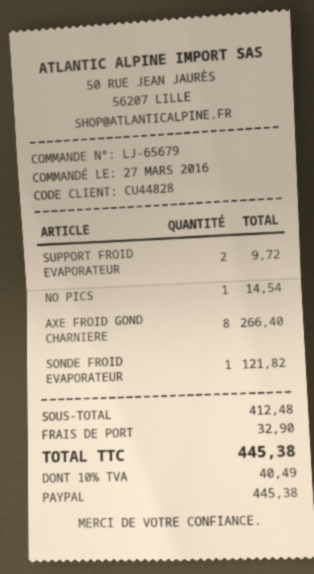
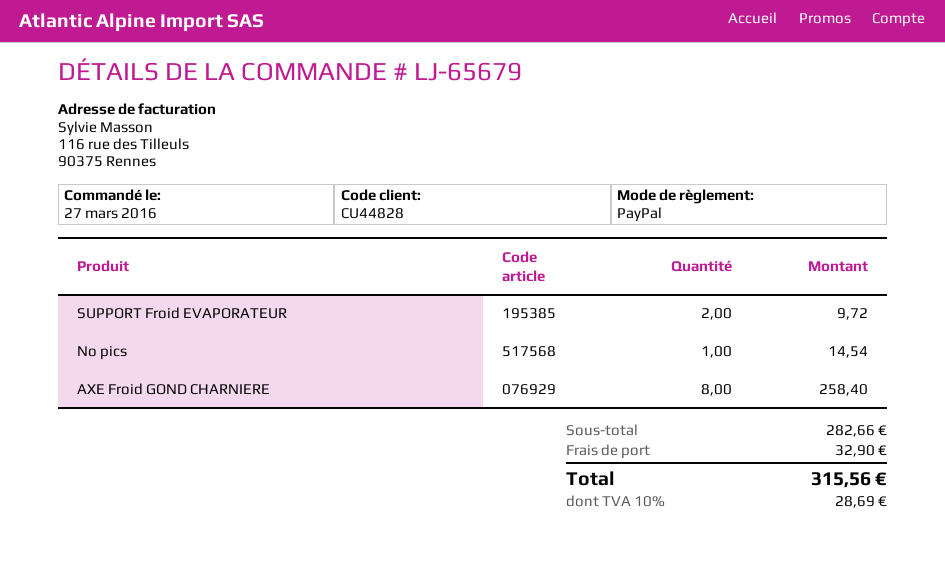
AXE FROID GOND CHARNIERE: 8 for 266.40 -> 8 for 258.40
SONDE FROID EVAPORATEUR: 1 for 121.82 -> none
subtotal: 412.48 -> 282.66
tax: 10% = 40.49 -> 10% = 28.69
total: 445.38 -> 315.56

